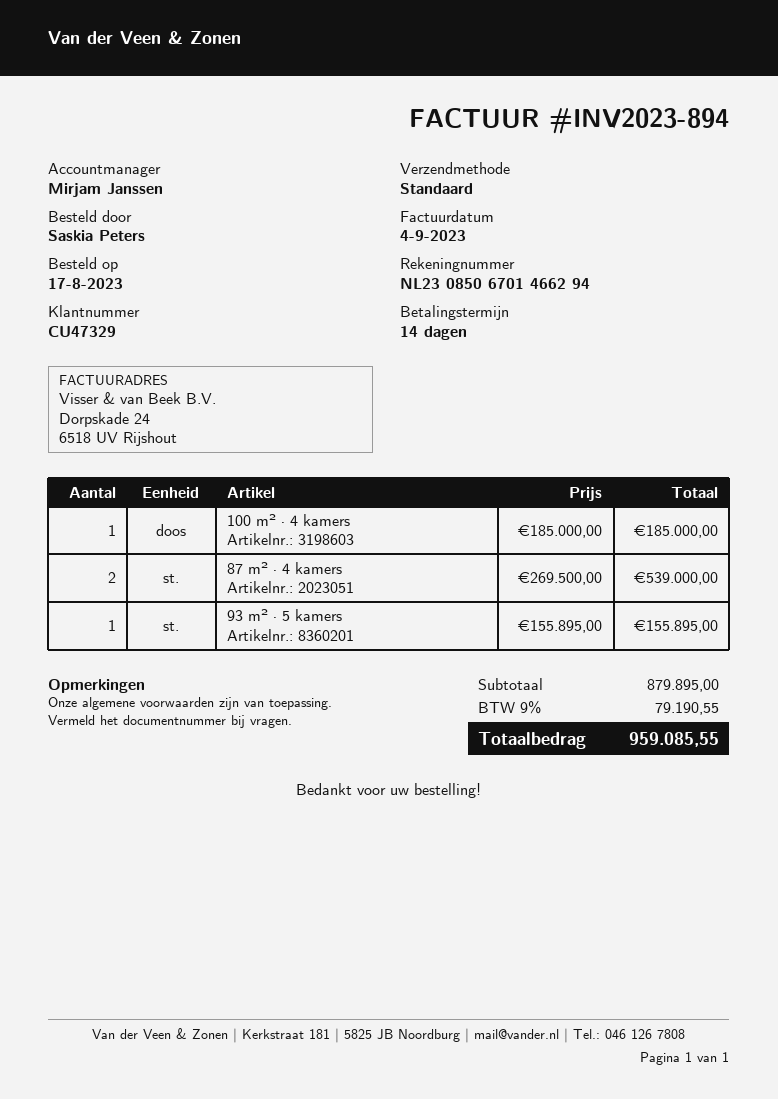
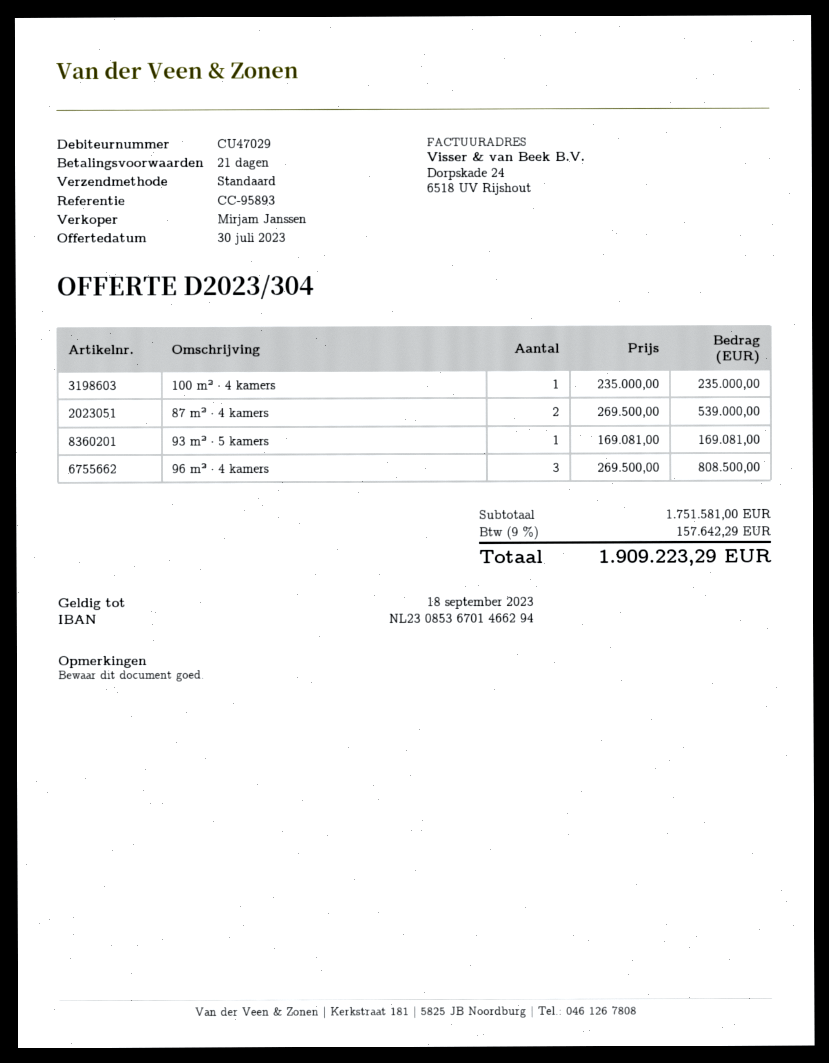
payment terms: 14 days -> 21 days
customer number: CU47329 -> CU47029
bank account: NL2308506701466294 -> NL2308536701466294
100 m² · 4 kamers: 1 x 185000.00 = 185000.00 -> 1 x 235000.00 = 235000.00
93 m² · 5 kamers: 1 x 155895.00 = 155895.00 -> 1 x 169081.00 = 169081.00
96 m² · 4 kamers: none -> 3 x 269500.00 = 808500.00
subtotal: 879895.00 -> 1751581.00
tax: 9% = 79190.55 -> 9% = 157642.29
total: 959085.55 -> 1909223.29

